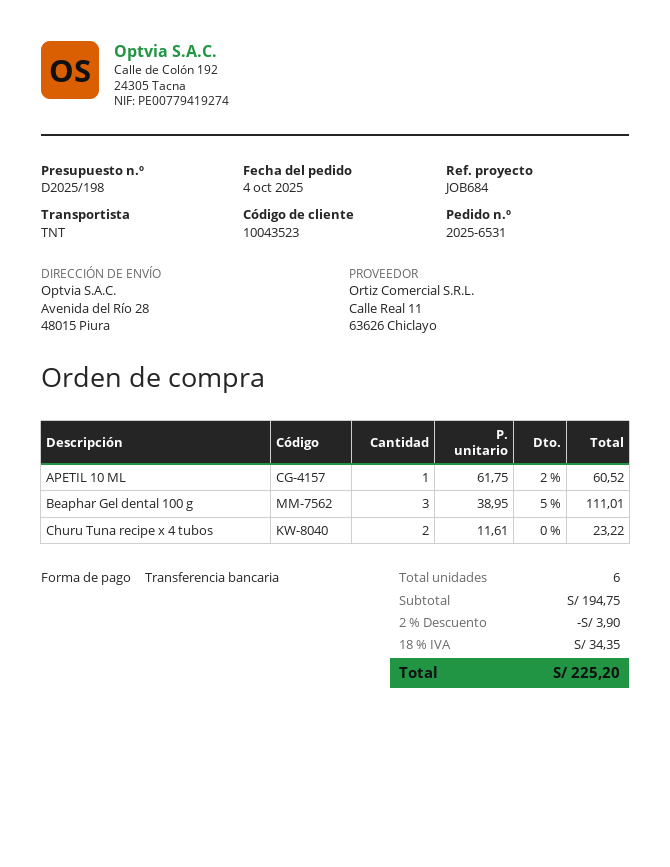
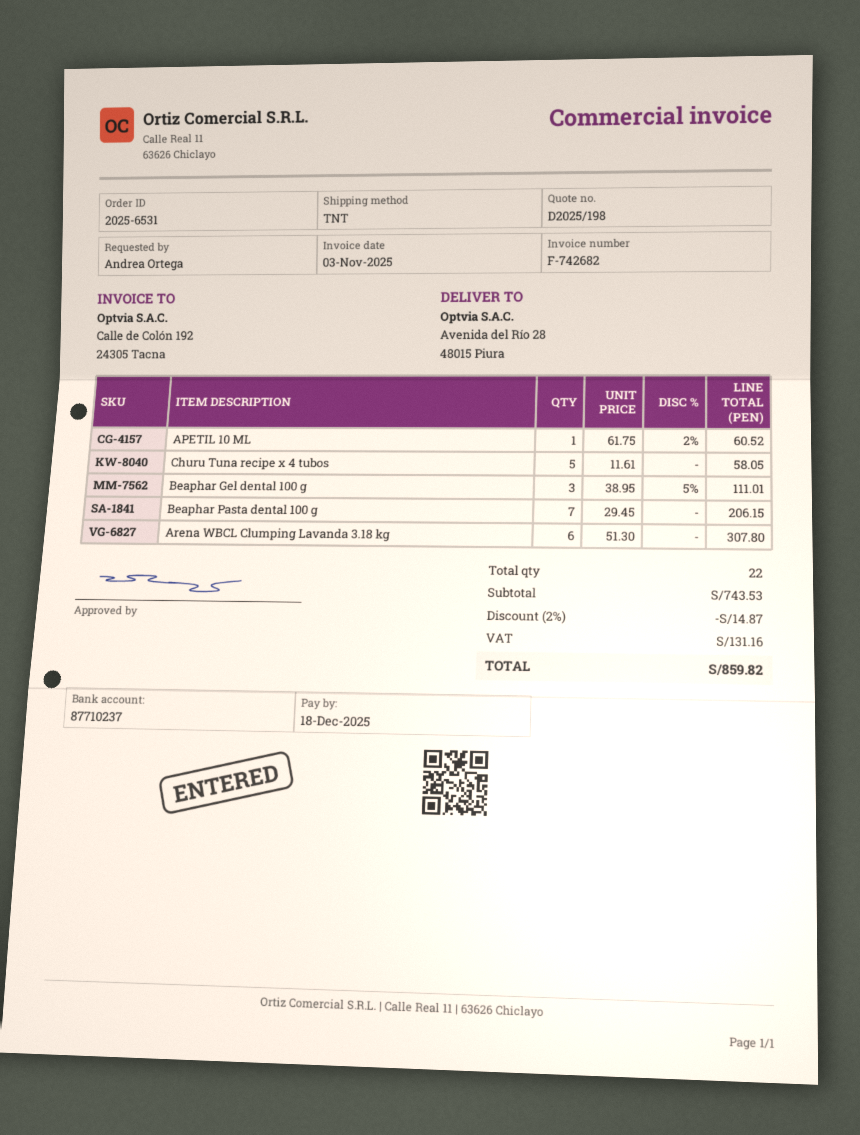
Churu Tuna recipe x 4 tubos: 2 x 11.61 = 23.22 -> 5 x 11.61 = 58.05
Beaphar Pasta dental 100 g: none -> 7 x 29.45 = 206.15
Arena WBCL Clumping Lavanda 3.18 kg: none -> 6 x 51.30 = 307.80
total quantity: 6 -> 22
subtotal: 194.75 -> 743.53
discount: 2% = 3.90 -> 2% = 14.87
tax: 34.35 -> 131.16
total: 225.20 -> 859.82

